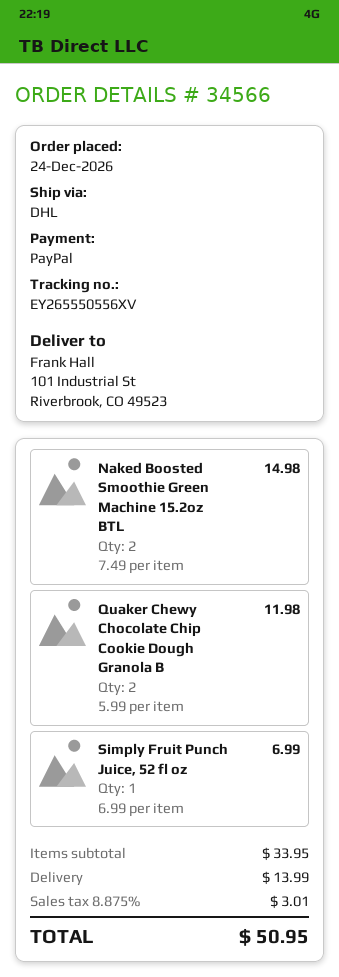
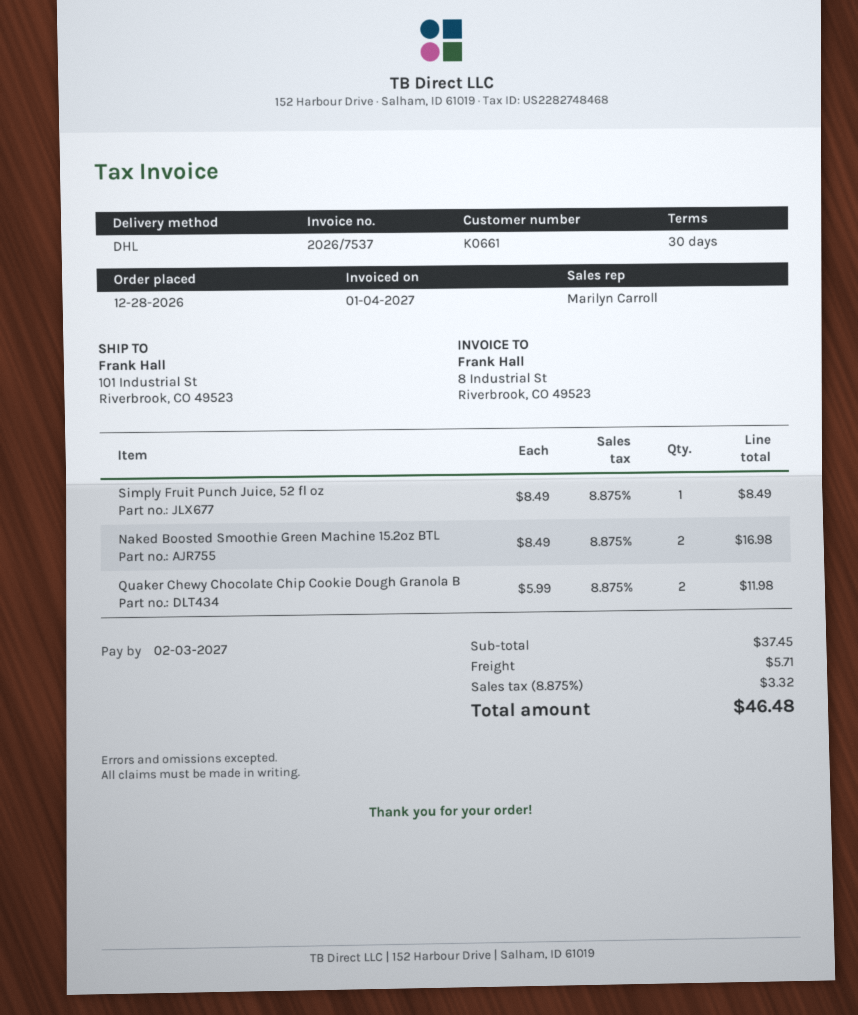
order date: 2026-12-24 -> 2026-12-28
Naked Boosted Smoothie Green Machine 15.2oz BTL: 2 x 7.49 = 14.98 -> 2 x 8.49 = 16.98
Simply Fruit Punch Juice, 52 fl oz: 1 x 6.99 = 6.99 -> 1 x 8.49 = 8.49
subtotal: 33.95 -> 37.45
shipping: 13.99 -> 5.71
tax: 8.875% = 3.01 -> 8.875% = 3.32
total: 50.95 -> 46.48

